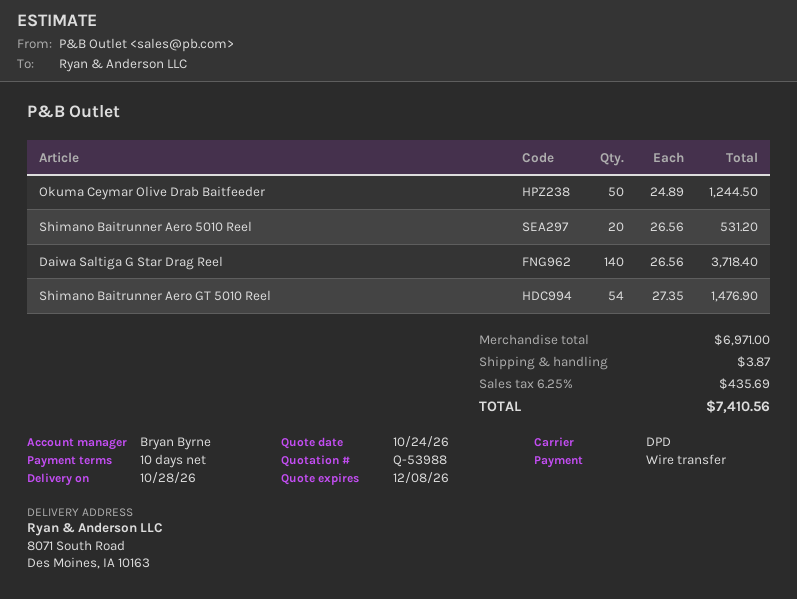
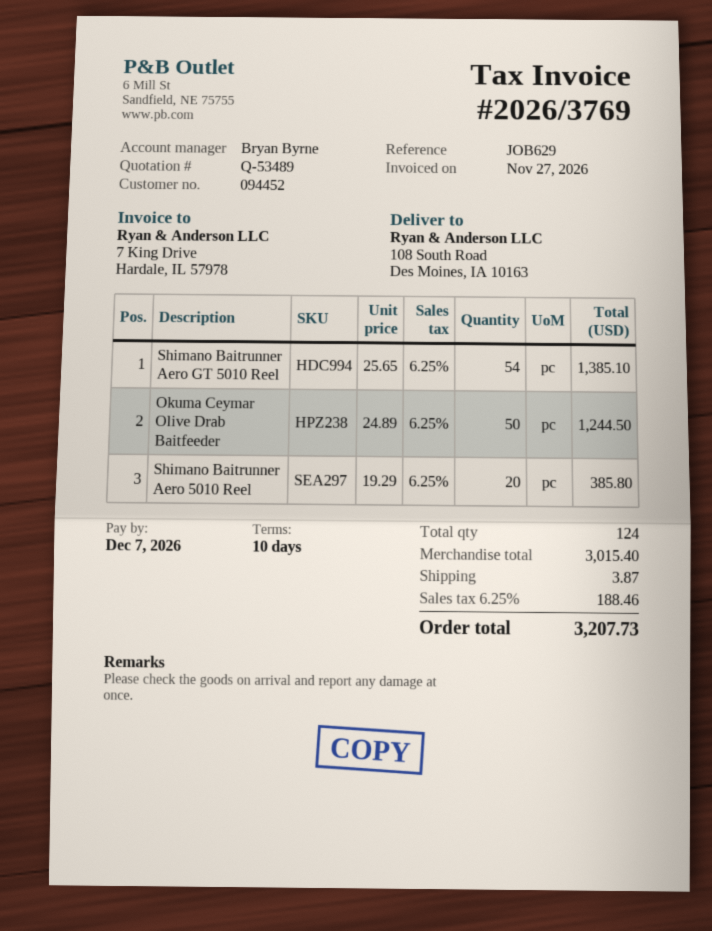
quote number: Q-53988 -> Q-53489
ship to: 8071 South Road, Des Moines, IA 10163 -> 108 South Road, Des Moines, IA 10163
Shimano Baitrunner Aero 5010 Reel: 20 x 26.56 = 531.20 -> 20 x 19.29 = 385.80
Daiwa Saltiga G Star Drag Reel: 140 x 26.56 = 3718.40 -> none
Shimano Baitrunner Aero GT 5010 Reel: 54 x 27.35 = 1476.90 -> 54 x 25.65 = 1385.10
subtotal: 6971.00 -> 3015.40
tax: 6.25% = 435.69 -> 6.25% = 188.46
total: 7410.56 -> 3207.73

